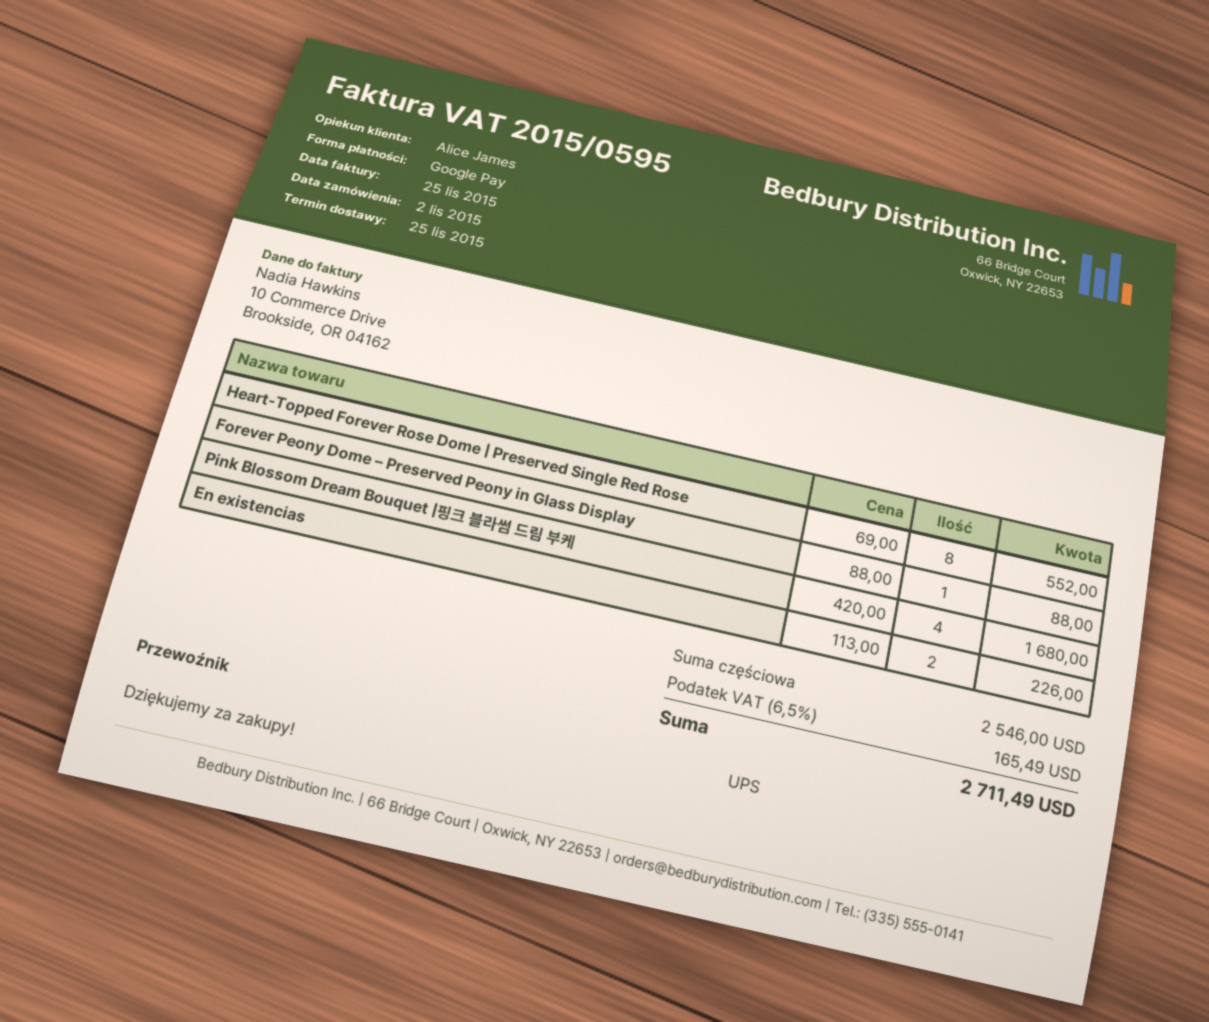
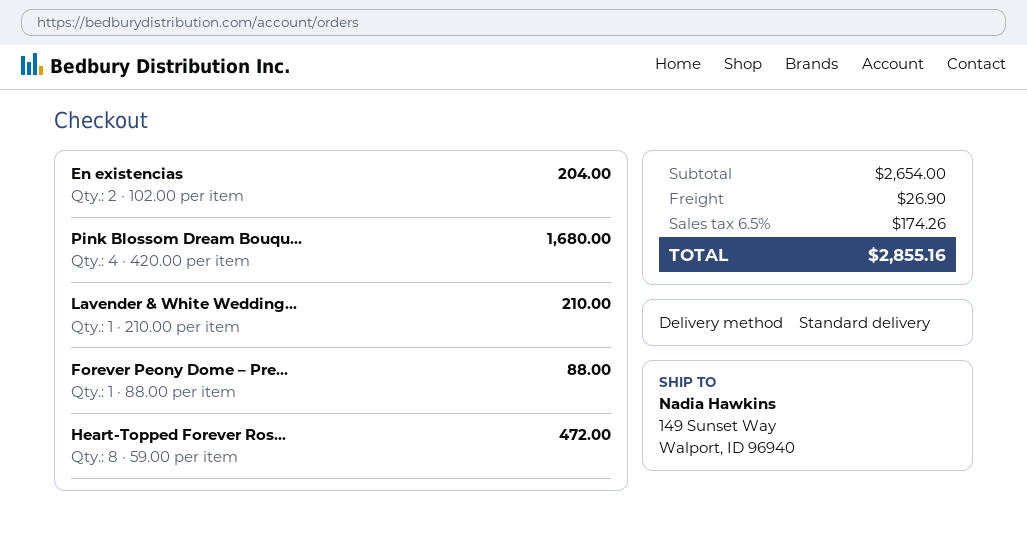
shipping method: UPS -> standard
Heart-Topped Forever Rose Dome | Preserved Single Red Rose: 8 x 69.00 = 552.00 -> 8 x 59.00 = 472.00
En existencias: 2 x 113.00 = 226.00 -> 2 x 102.00 = 204.00
Lavender & White Wedding...: none -> 1 x 210.00 = 210.00
subtotal: 2546.00 -> 2654.00
shipping: none -> 26.90
tax: 6.5% = 165.49 -> 6.5% = 174.26
total: 2711.49 -> 2855.16

